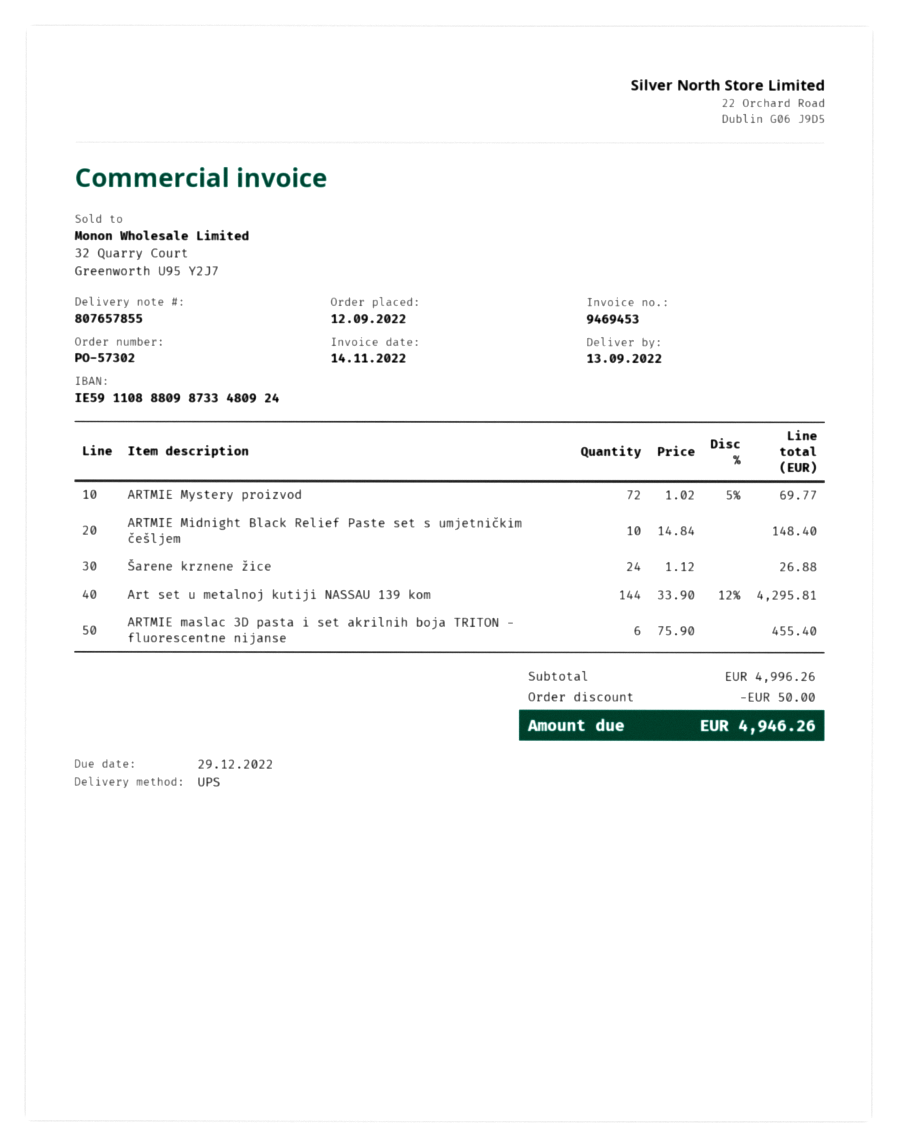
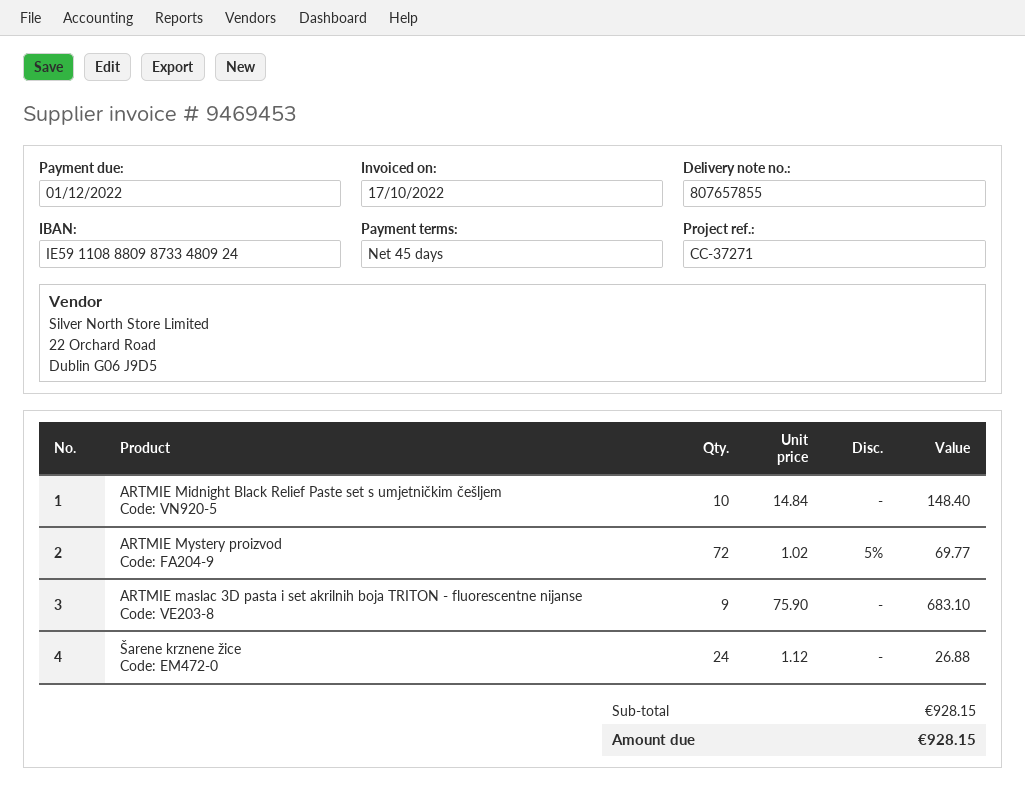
invoice date: 2022-11-14 -> 2022-10-17
due date: 2022-12-29 -> 2022-12-01
Art set u metalnoj kutiji NASSAU 139 kom: 144 x 33.90 - 12% = 4295.81 -> none
ARTMIE maslac 3D pasta i set akrilnih boja TRITON - fluorescentne nijanse: 6 x 75.90 = 455.40 -> 9 x 75.90 = 683.10
subtotal: 4996.26 -> 928.15
discount: 50.00 -> none
total: 4946.26 -> 928.15

